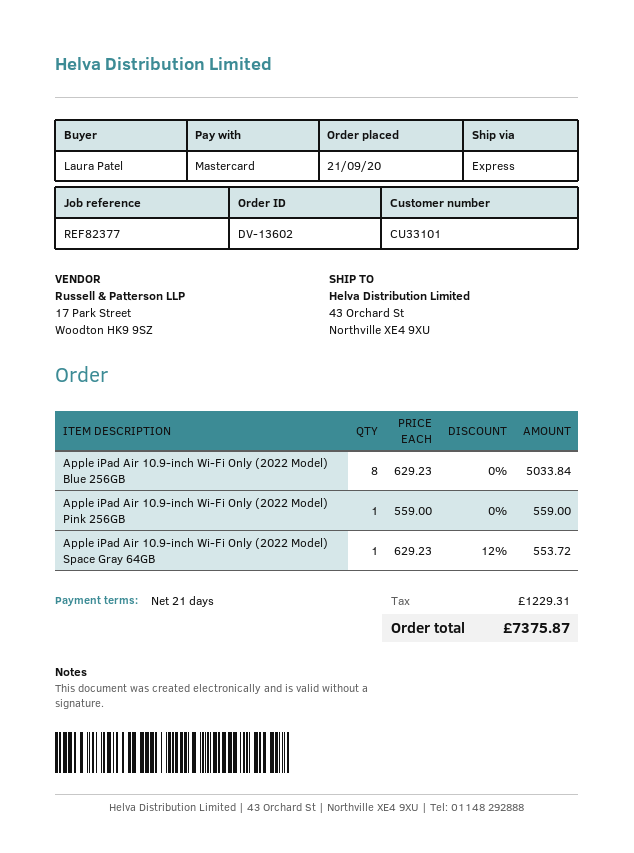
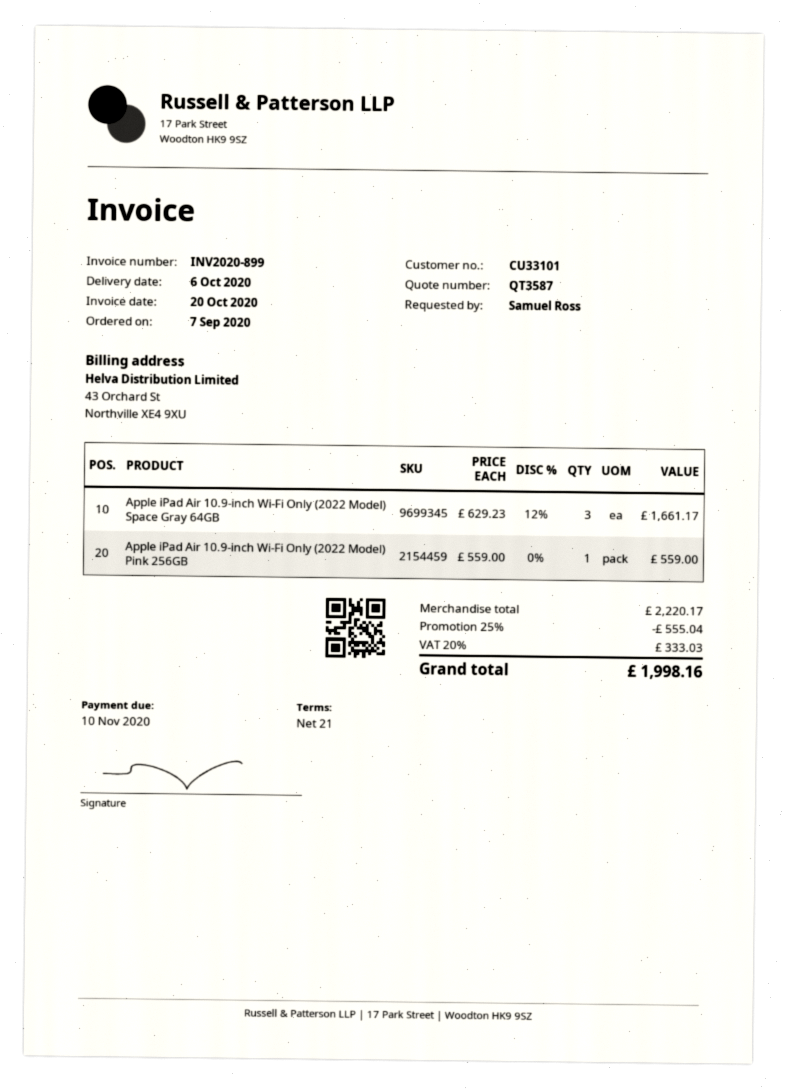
order date: 2020-09-21 -> 2020-09-07
ordered by: Laura Patel -> Samuel Ross
Apple iPad Air 10.9-inch Wi-Fi Only (2022 Model) Blue 256GB: 8 x 629.23 = 5033.84 -> none
Apple iPad Air 10.9-inch Wi-Fi Only (2022 Model) Space Gray 64GB: 1 x 629.23 - 12% = 553.72 -> 3 x 629.23 - 12% = 1661.17
discount: none -> 25% = 555.04
tax: 1229.31 -> 333.03
total: 7375.87 -> 1998.16

